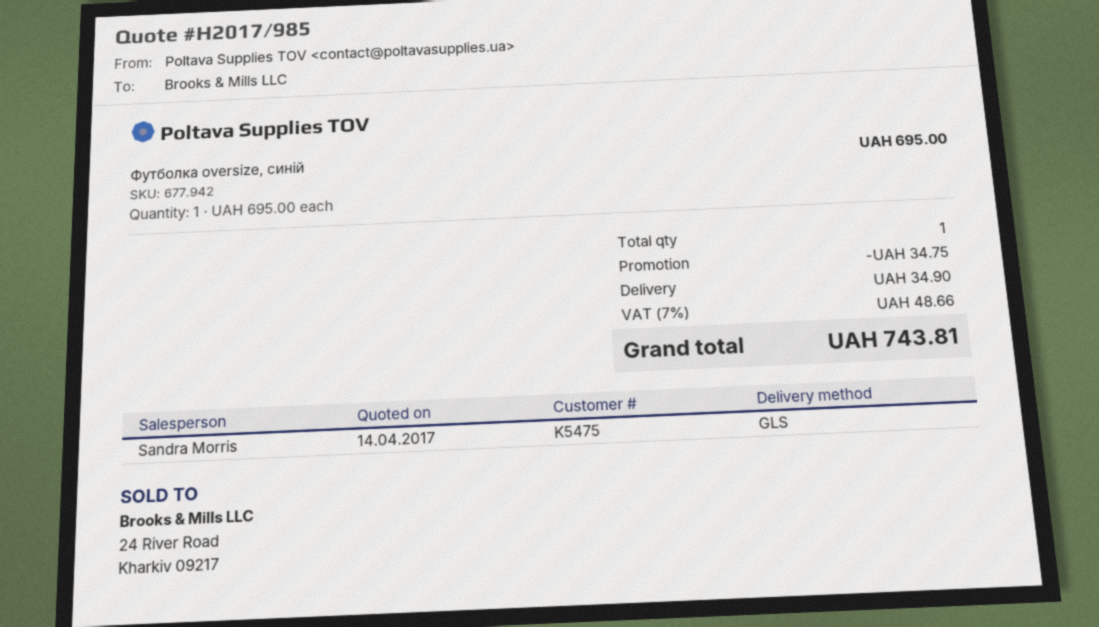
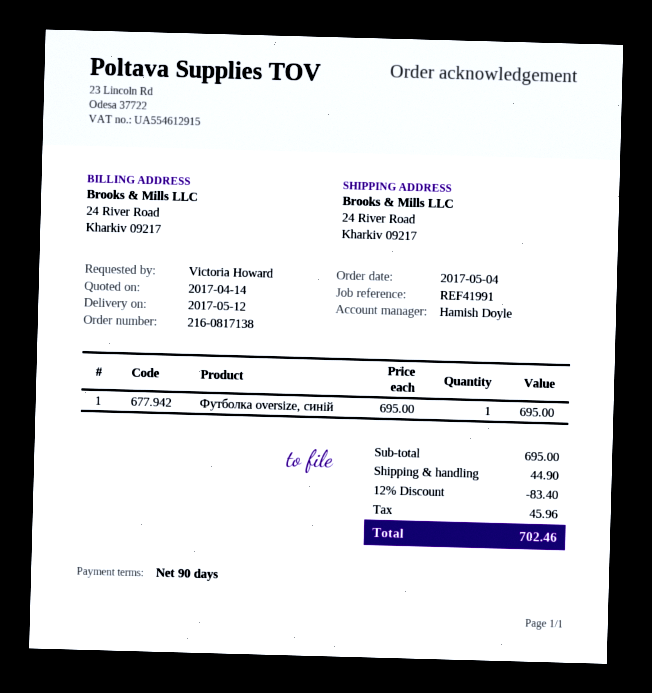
sales rep: Sandra Morris -> Hamish Doyle
discount: 34.75 -> 83.40
shipping: 34.90 -> 44.90
tax: 48.66 -> 45.96
total: 743.81 -> 702.46

